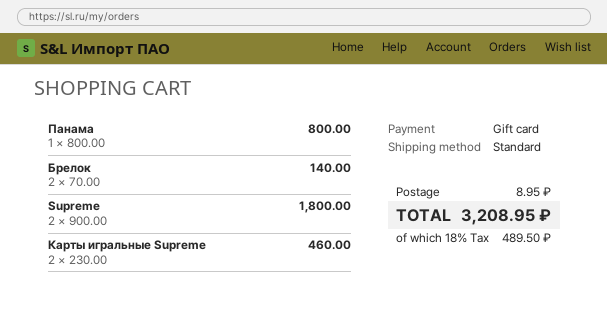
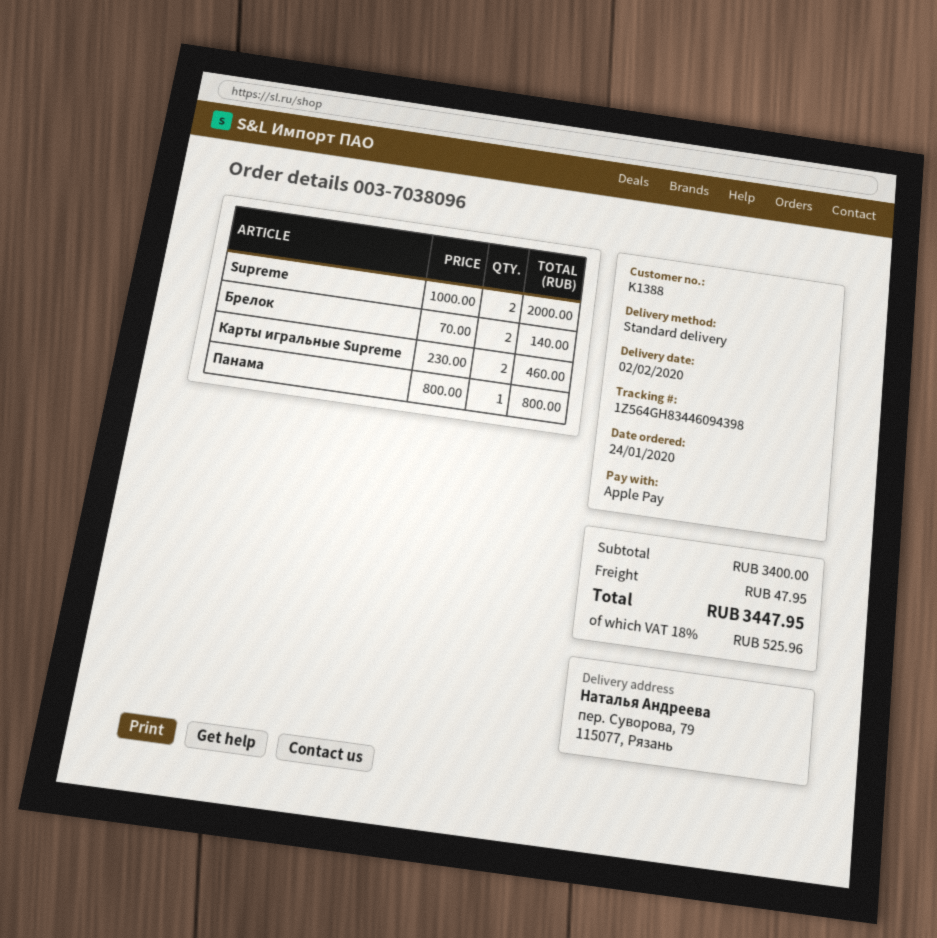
payment method: gift card -> Apple Pay
Supreme: 2 x 900.00 = 1800.00 -> 2 x 1000.00 = 2000.00
shipping: 8.95 -> 47.95
tax: 18% = 489.50 -> 18% = 525.96
total: 3208.95 -> 3447.95

